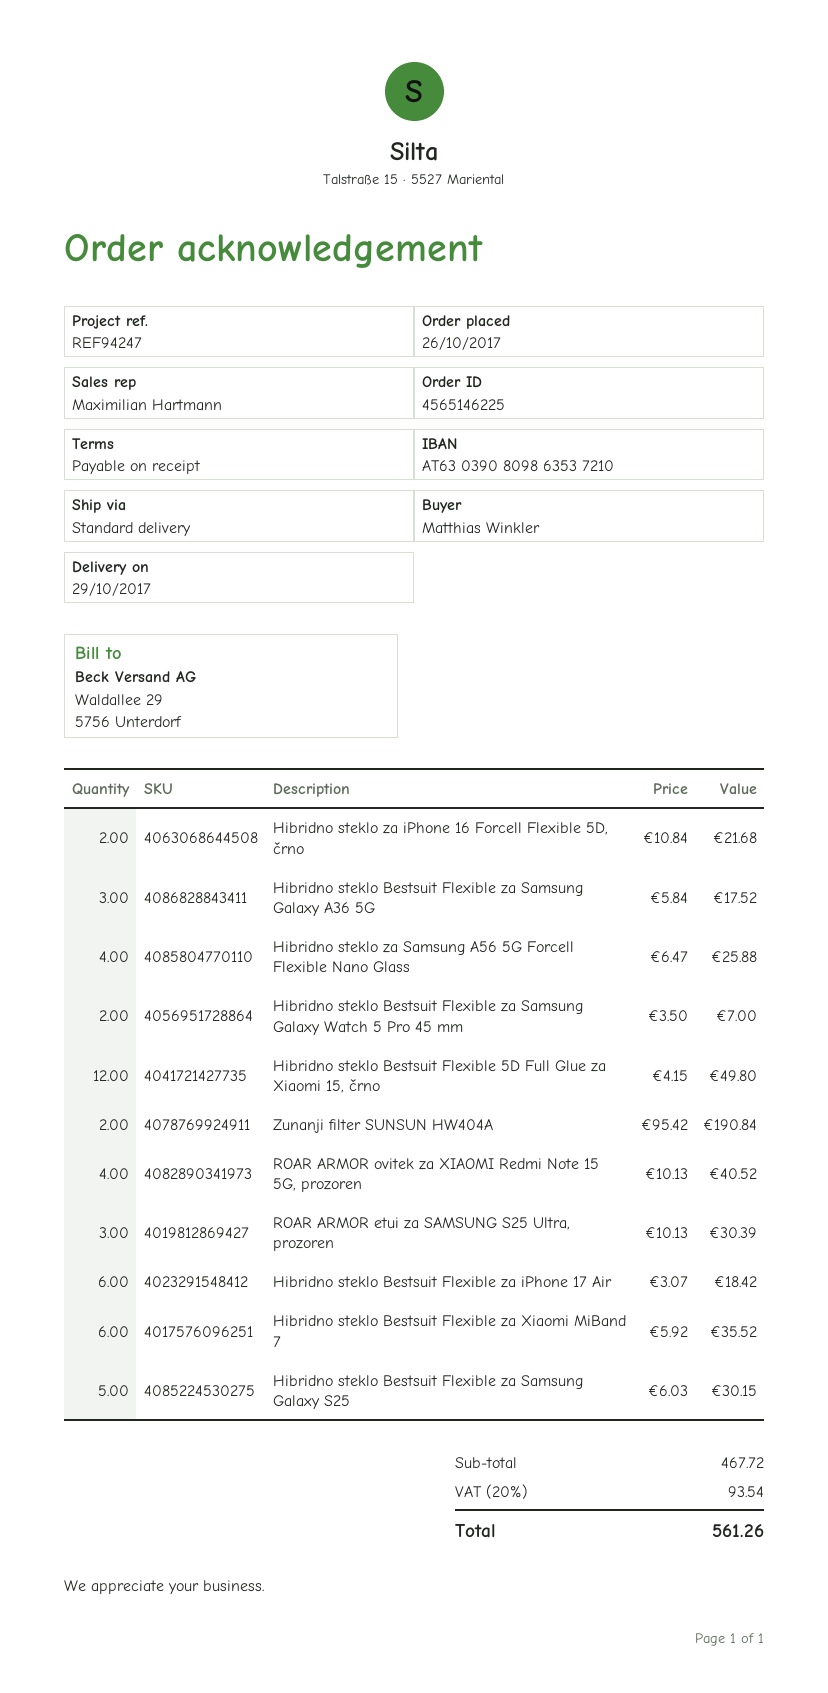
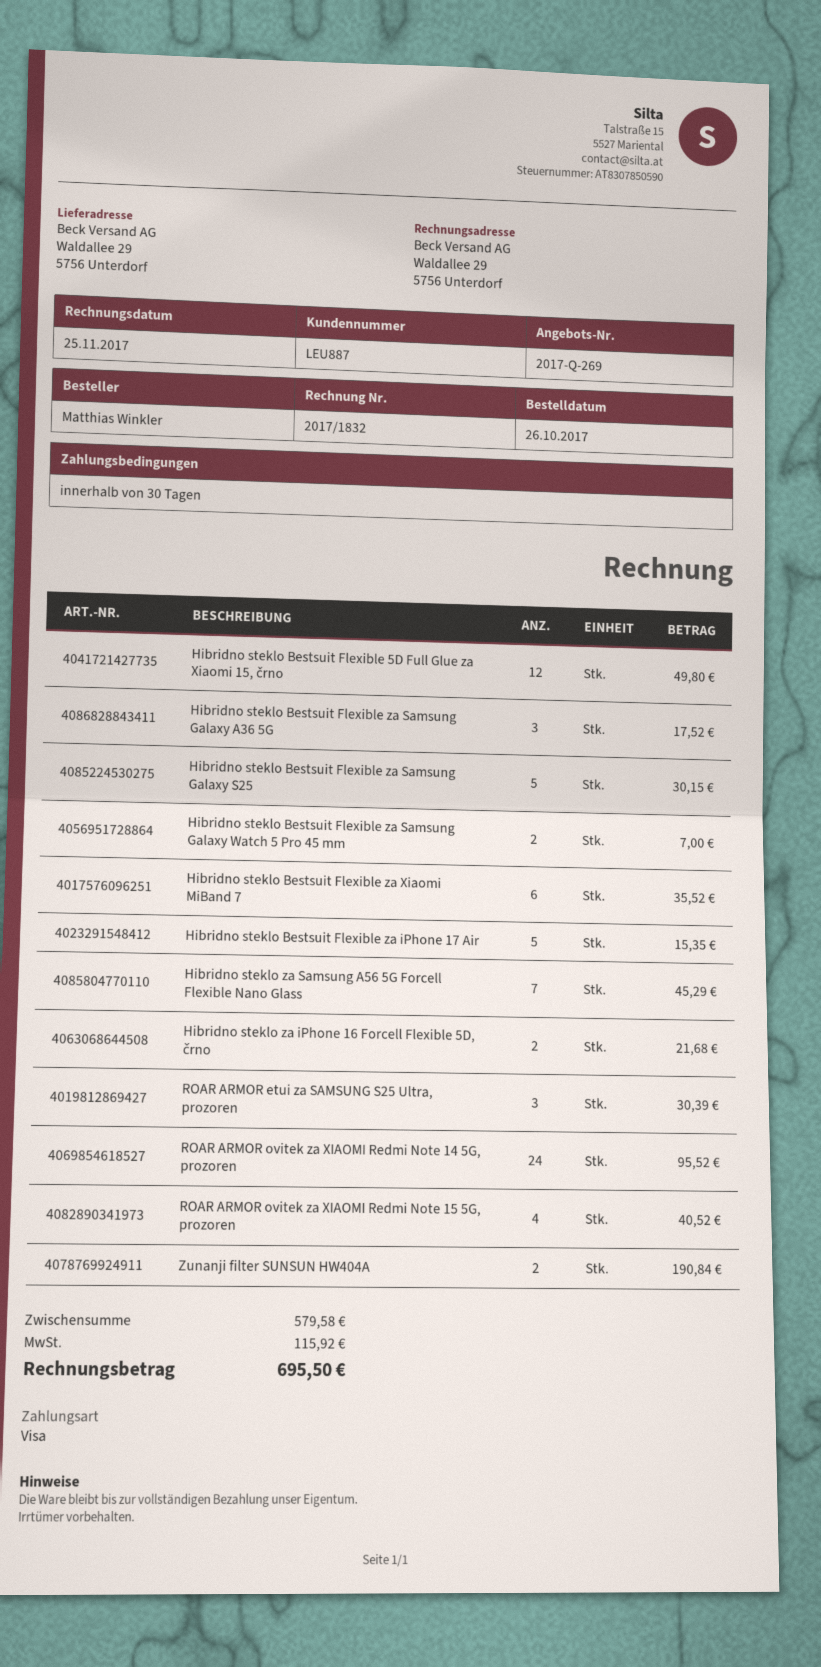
payment terms: on receipt -> 30 days
Hibridno steklo za Samsung A56 5G Forcell Flexible Nano Glass: 4 for 25.88 -> 7 for 45.29
Hibridno steklo Bestsuit Flexible za iPhone 17 Air: 6 for 18.42 -> 5 for 15.35
ROAR ARMOR ovitek za XIAOMI Redmi Note 14 5G, prozoren: none -> 24 for 95.52
subtotal: 467.72 -> 579.58
tax: 93.54 -> 115.92
total: 561.26 -> 695.50

